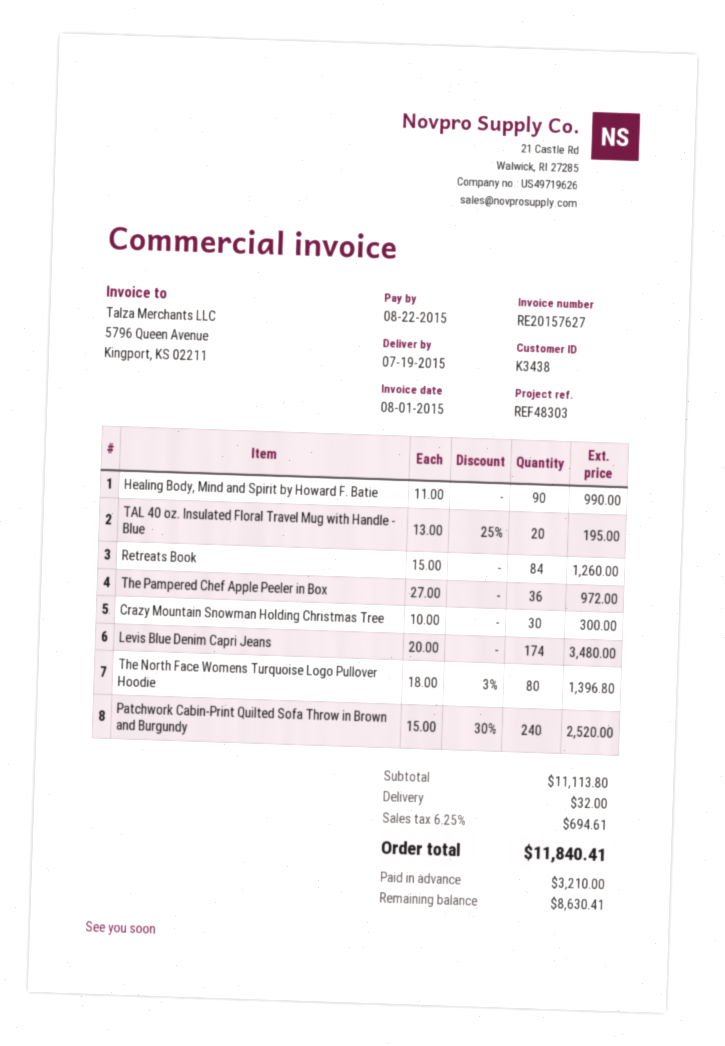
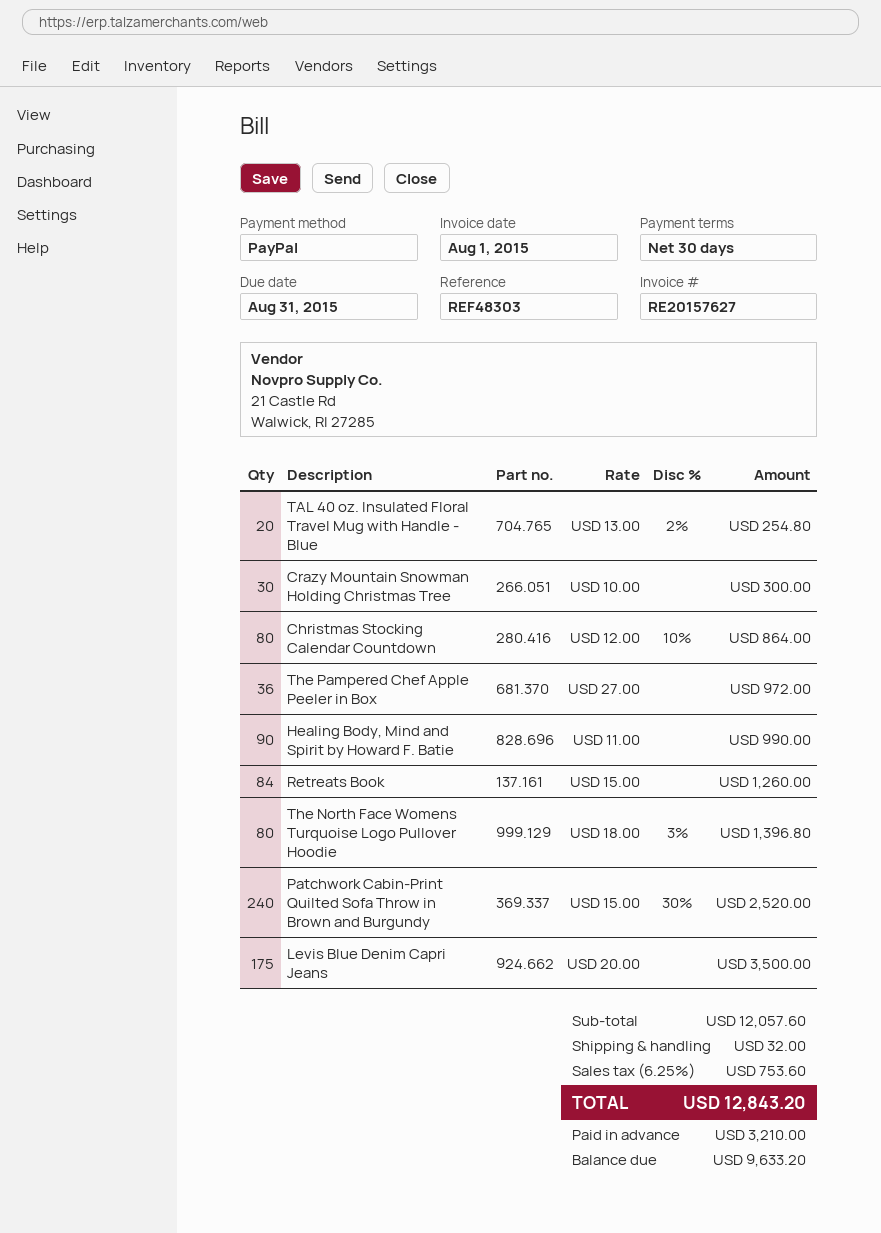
due date: 2015-08-22 -> 2015-08-31
TAL 40 oz. Insulated Floral Travel Mug with Handle - Blue: 20 x 13.00 - 25% = 195.00 -> 20 x 13.00 - 2% = 254.80
Levis Blue Denim Capri Jeans: 174 x 20.00 = 3480.00 -> 175 x 20.00 = 3500.00
Christmas Stocking Calendar Countdown: none -> 80 x 12.00 - 10% = 864.00
subtotal: 11113.80 -> 12057.60
tax: 6.25% = 694.61 -> 6.25% = 753.60
total: 11840.41 -> 12843.20
balance: 8630.41 -> 9633.20

